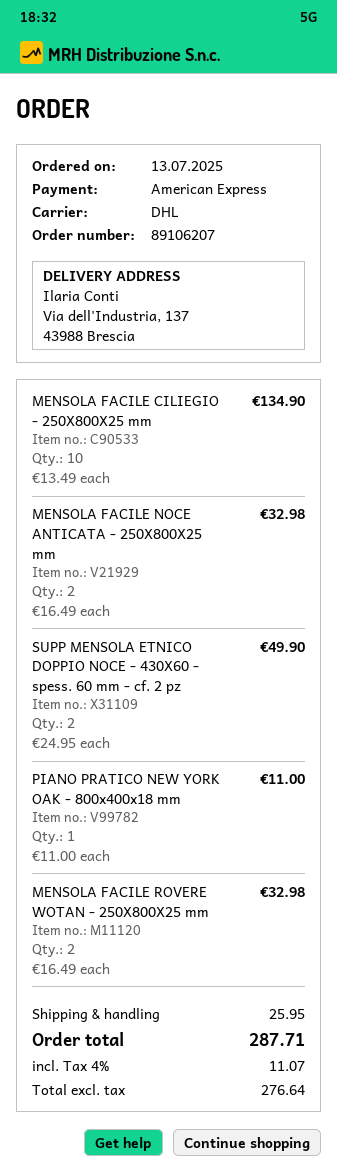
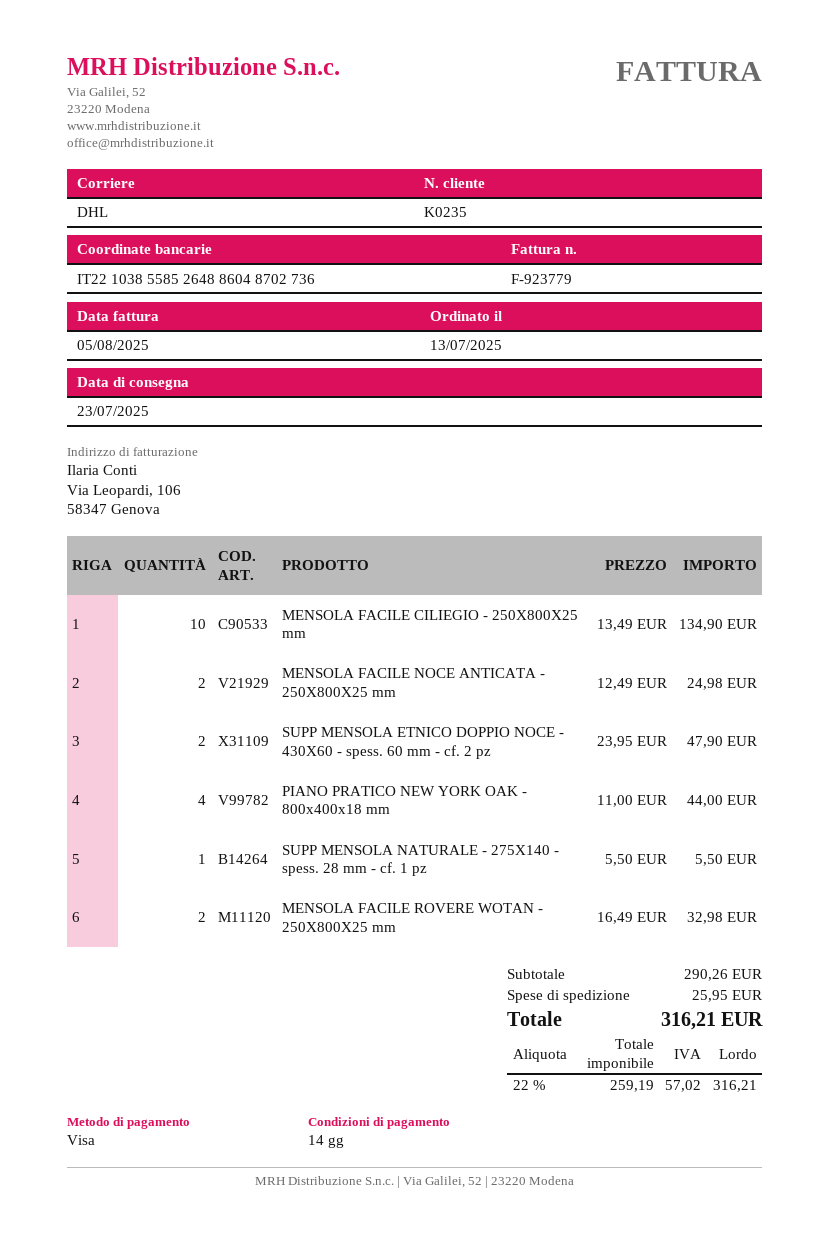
payment method: American Express -> Visa
MENSOLA FACILE NOCE ANTICATA - 250X800X25 mm: 2 x 16.49 = 32.98 -> 2 x 12.49 = 24.98
SUPP MENSOLA ETNICO DOPPIO NOCE - 430X60 - spess. 60 mm - cf. 2 pz: 2 x 24.95 = 49.90 -> 2 x 23.95 = 47.90
PIANO PRATICO NEW YORK OAK - 800x400x18 mm: 1 x 11.00 = 11.00 -> 4 x 11.00 = 44.00
SUPP MENSOLA NATURALE - 275X140 - spess. 28 mm - cf. 1 pz: none -> 1 x 5.50 = 5.50
net: 276.64 -> 259.19
tax: 4% = 11.07 -> 22% = 57.02
total: 287.71 -> 316.21

